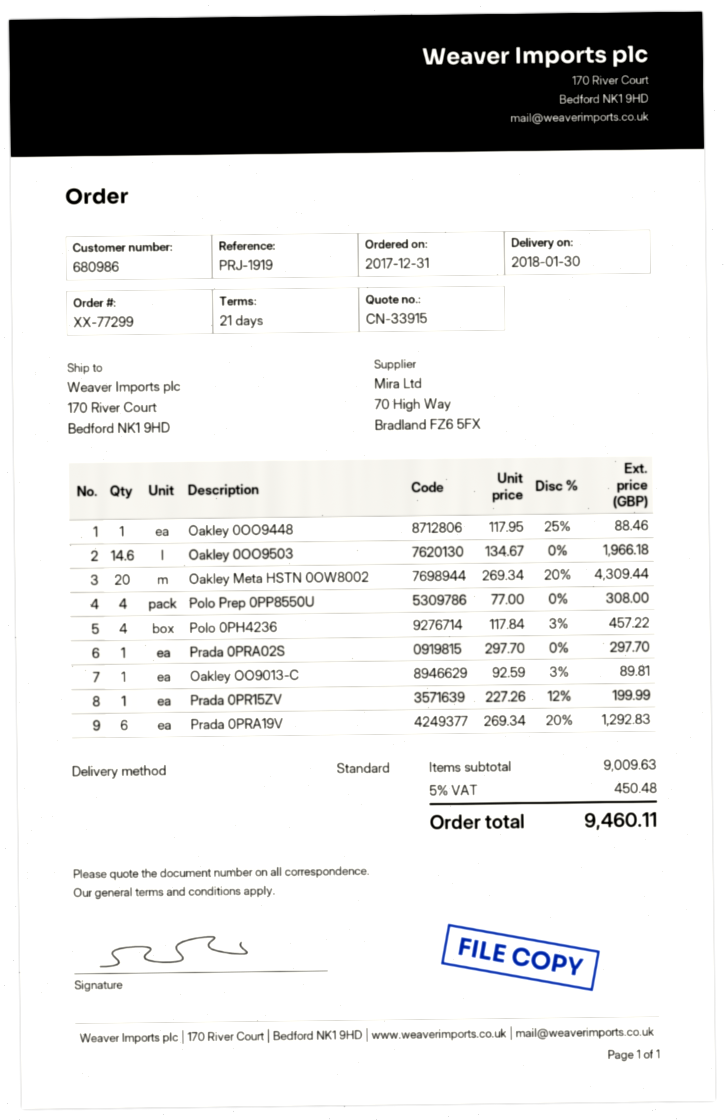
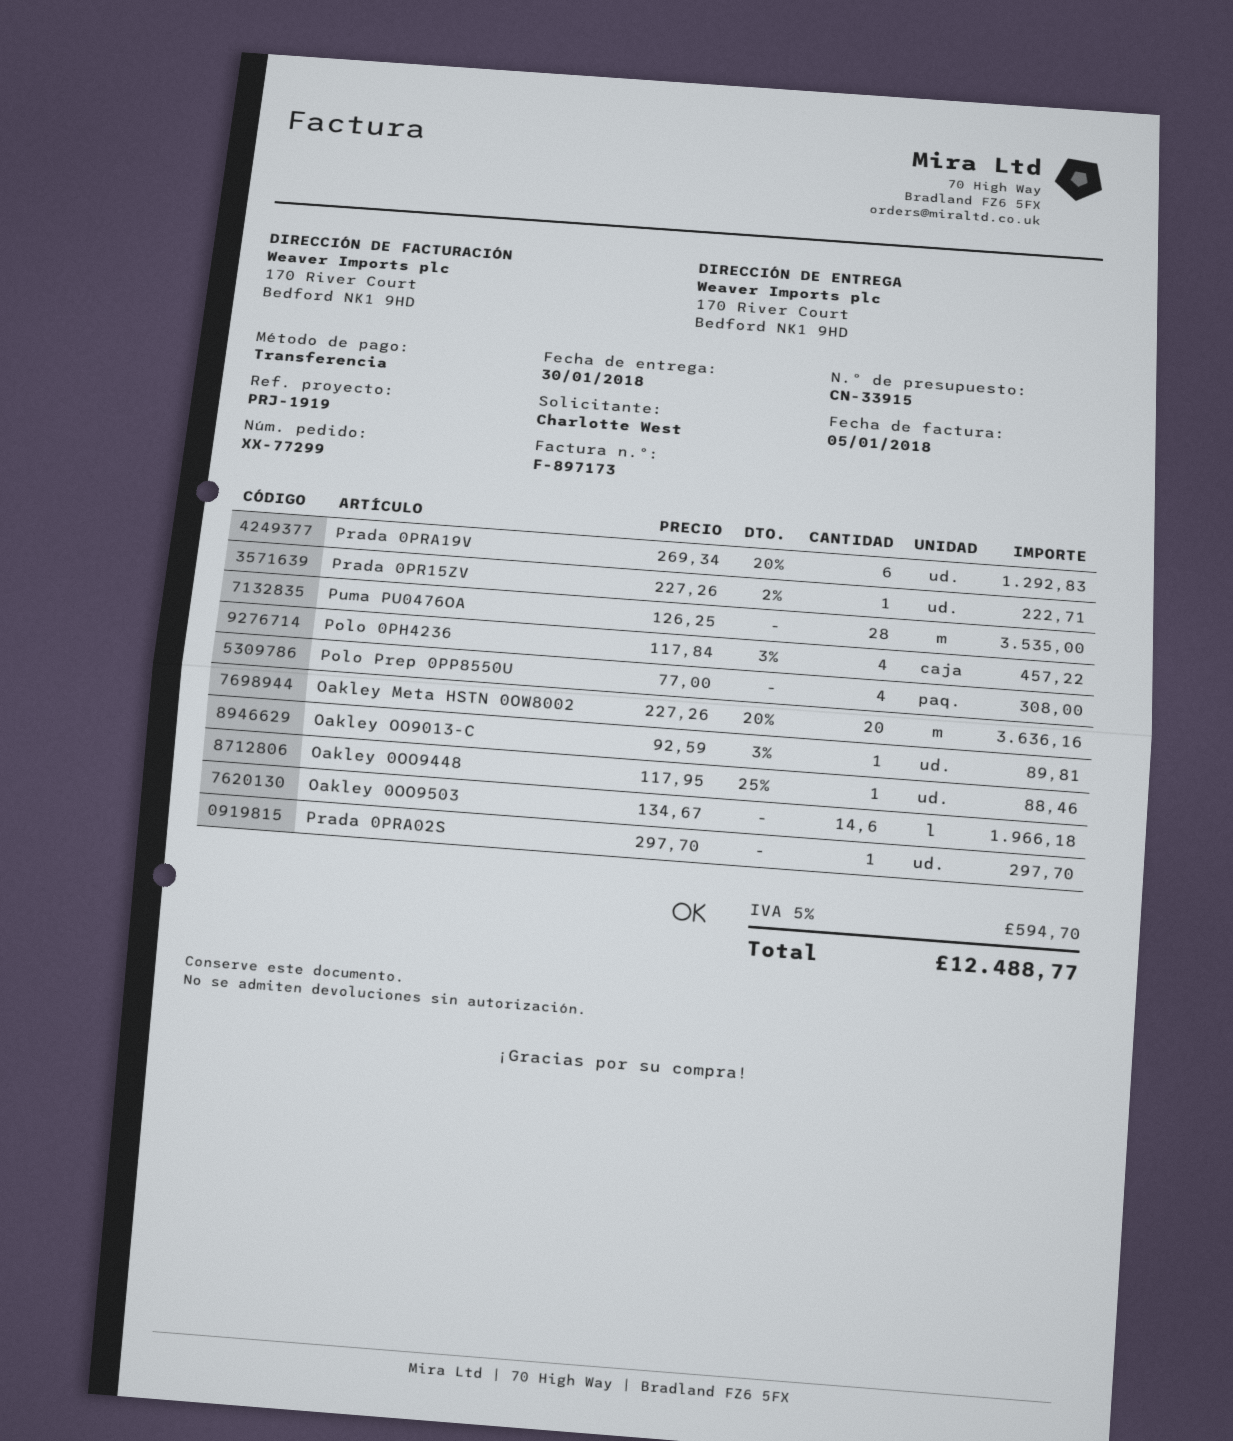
Oakley Meta HSTN 0OW8002: 20 x 269.34 - 20% = 4309.44 -> 20 x 227.26 - 20% = 3636.16
Prada 0PR15ZV: 1 x 227.26 - 12% = 199.99 -> 1 x 227.26 - 2% = 222.71
Puma PU0476OA: none -> 28 x 126.25 = 3535.00
tax: 5% = 450.48 -> 5% = 594.70
total: 9460.11 -> 12488.77

